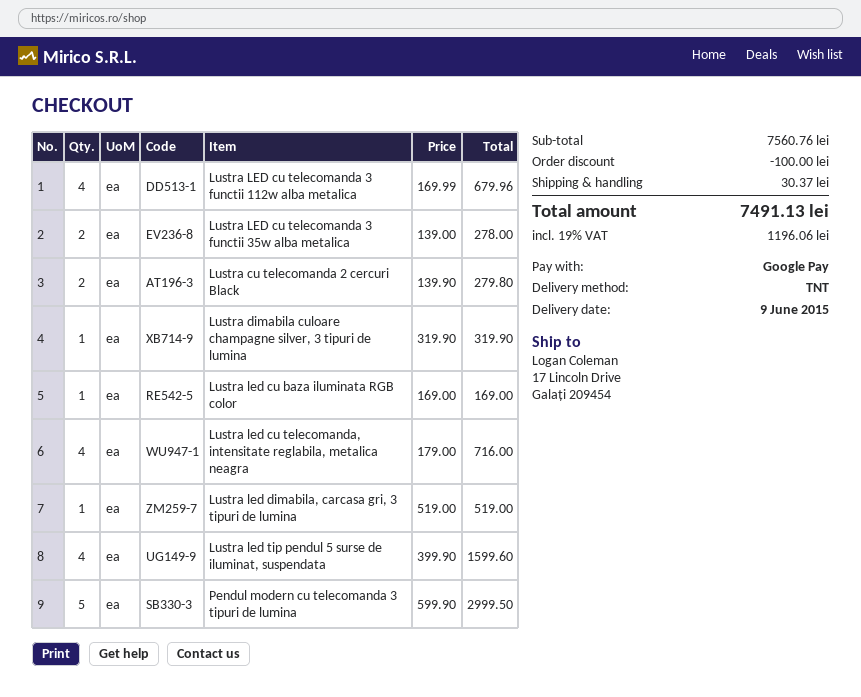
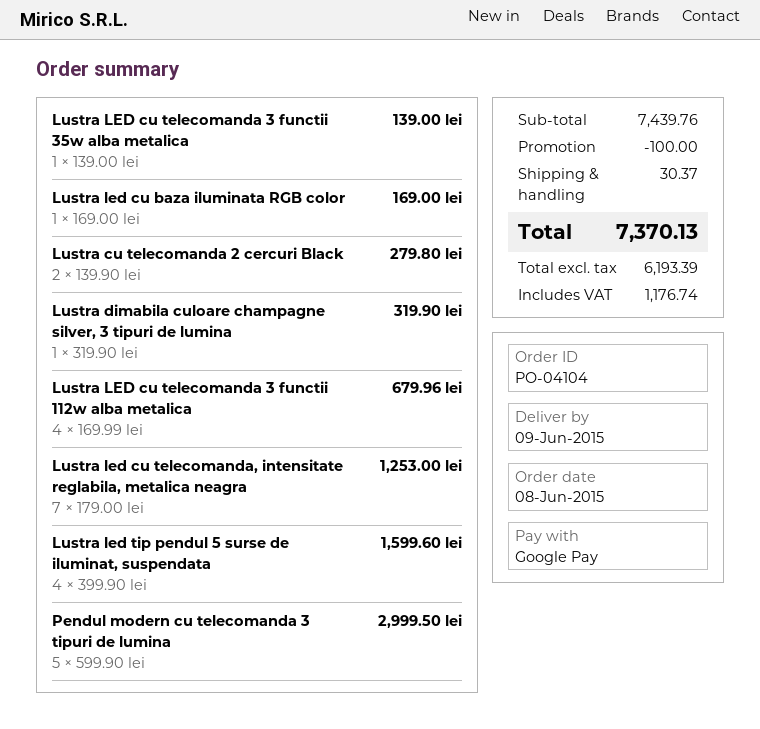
Lustra LED cu telecomanda 3 functii 35w alba metalica: 2 x 139.00 = 278.00 -> 1 x 139.00 = 139.00
Lustra led cu telecomanda, intensitate reglabila, metalica neagra: 4 x 179.00 = 716.00 -> 7 x 179.00 = 1253.00
Lustra led dimabila, carcasa gri, 3 tipuri de lumina: 1 x 519.00 = 519.00 -> none
subtotal: 7560.76 -> 7439.76
tax: 1196.06 -> 1176.74
total: 7491.13 -> 7370.13

